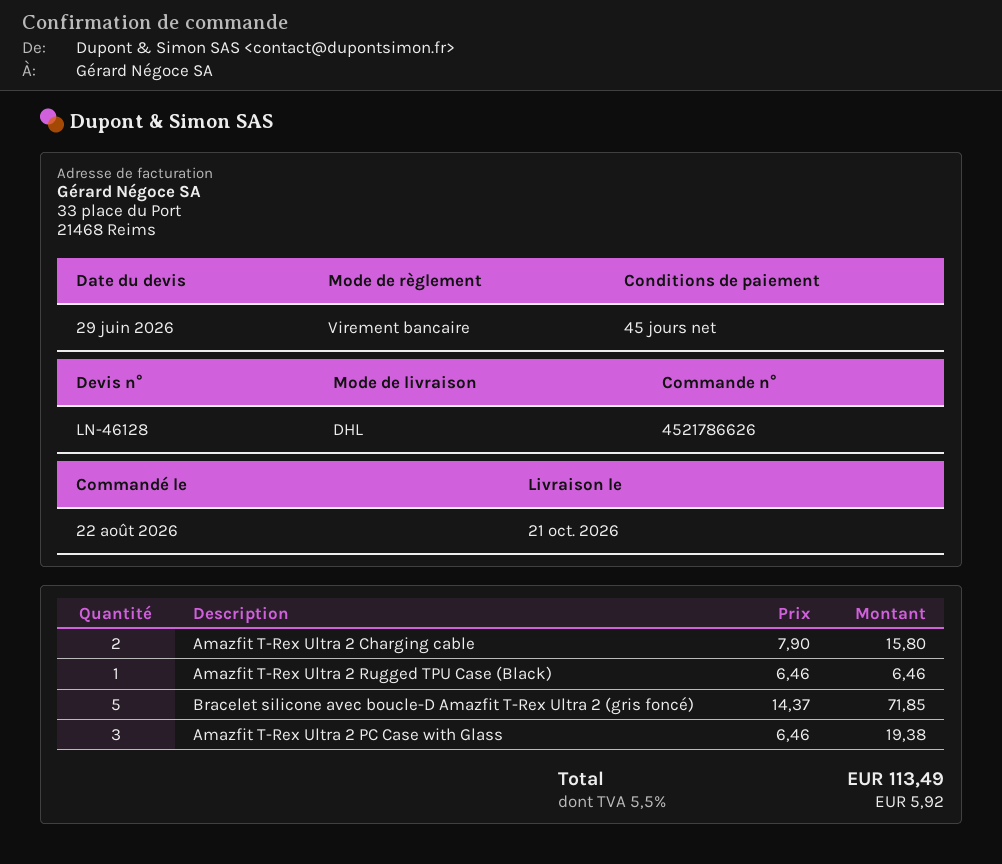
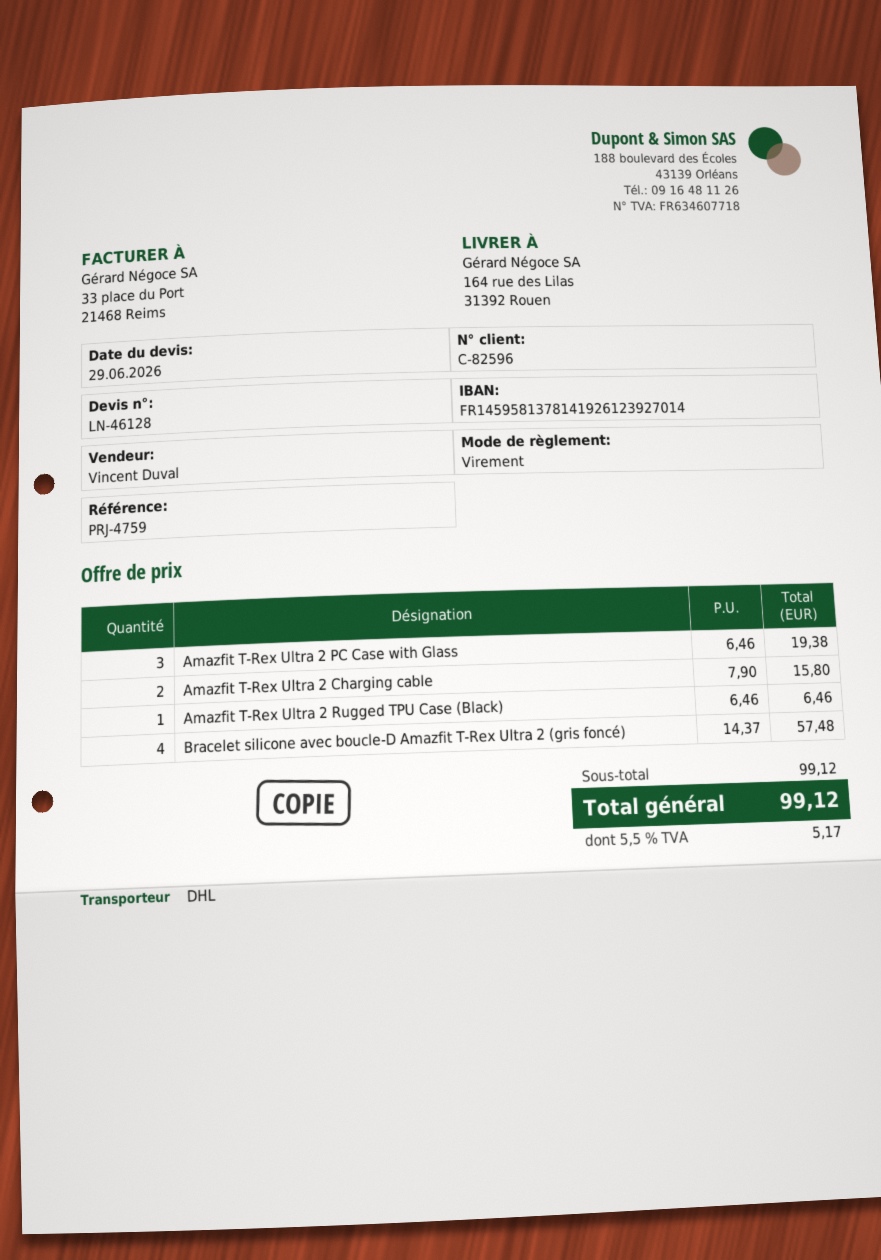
Bracelet silicone avec boucle-D Amazfit T-Rex Ultra 2 (gris foncé): 5 x 14.37 = 71.85 -> 4 x 14.37 = 57.48
tax: 5.5% = 5.92 -> 5.5% = 5.17
total: 113.49 -> 99.12

